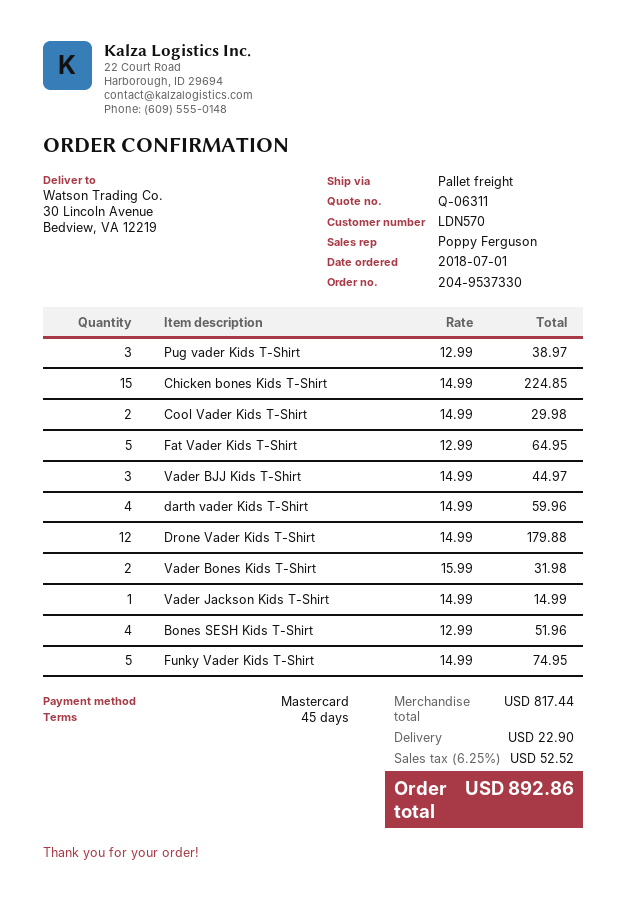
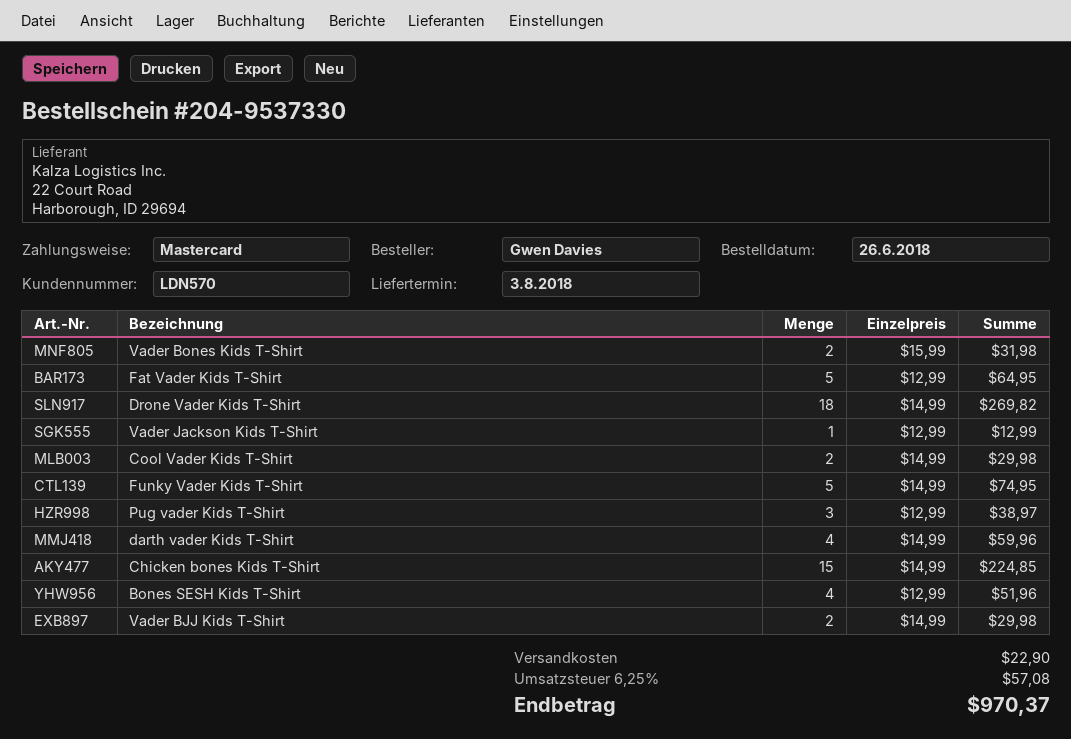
order date: 2018-07-01 -> 2018-06-26
Vader BJJ Kids T-Shirt: 3 x 14.99 = 44.97 -> 2 x 14.99 = 29.98
Drone Vader Kids T-Shirt: 12 x 14.99 = 179.88 -> 18 x 14.99 = 269.82
Vader Jackson Kids T-Shirt: 1 x 14.99 = 14.99 -> 1 x 12.99 = 12.99
tax: 6.25% = 52.52 -> 6.25% = 57.08
total: 892.86 -> 970.37

